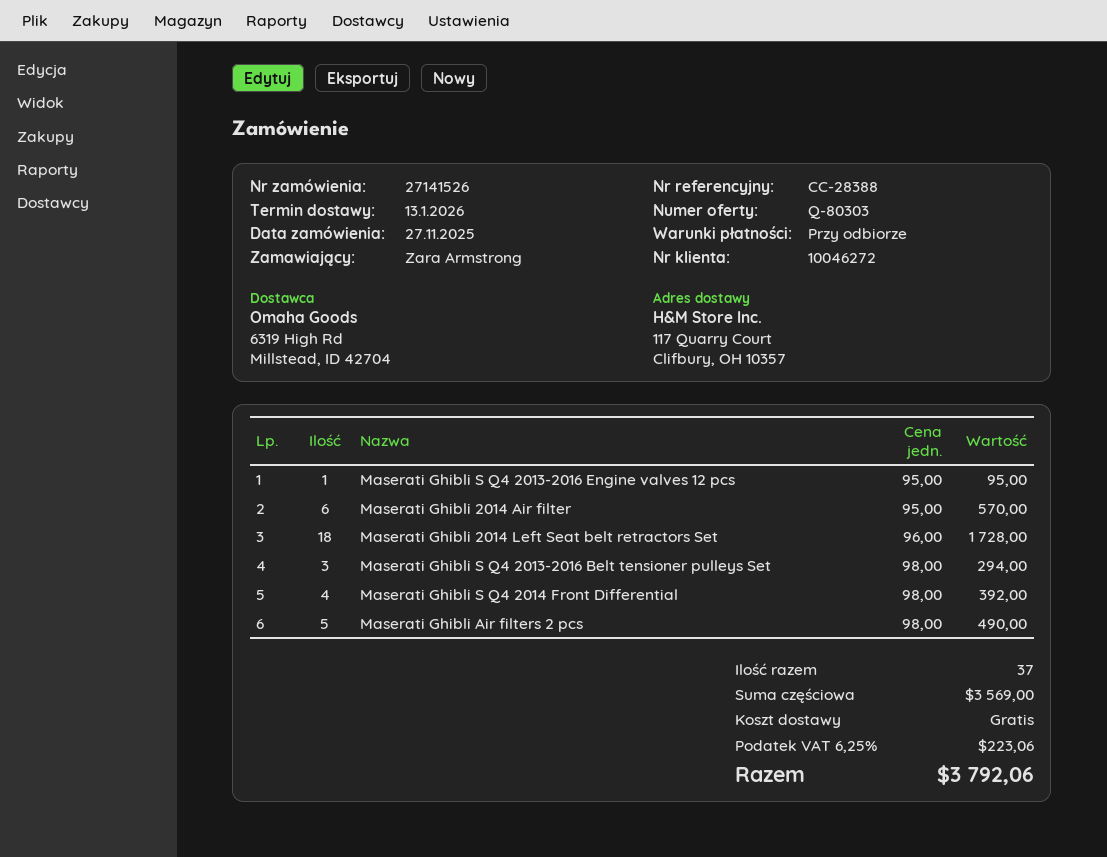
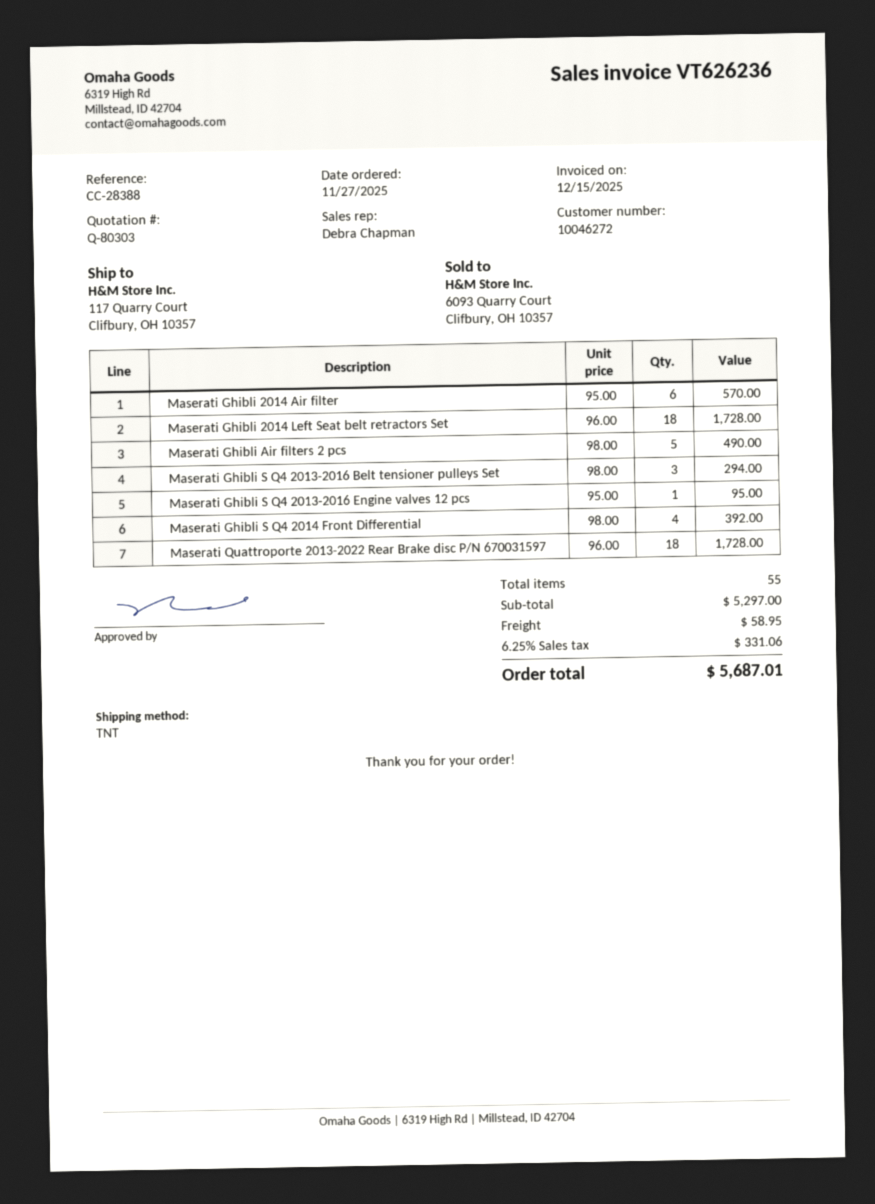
Maserati Quattroporte 2013-2022 Rear Brake disc P/N 670031597: none -> 18 x 96.00 = 1728.00
total quantity: 37 -> 55
subtotal: 3569.00 -> 5297.00
shipping: 0.00 -> 58.95
tax: 6.25% = 223.06 -> 6.25% = 331.06
total: 3792.06 -> 5687.01

